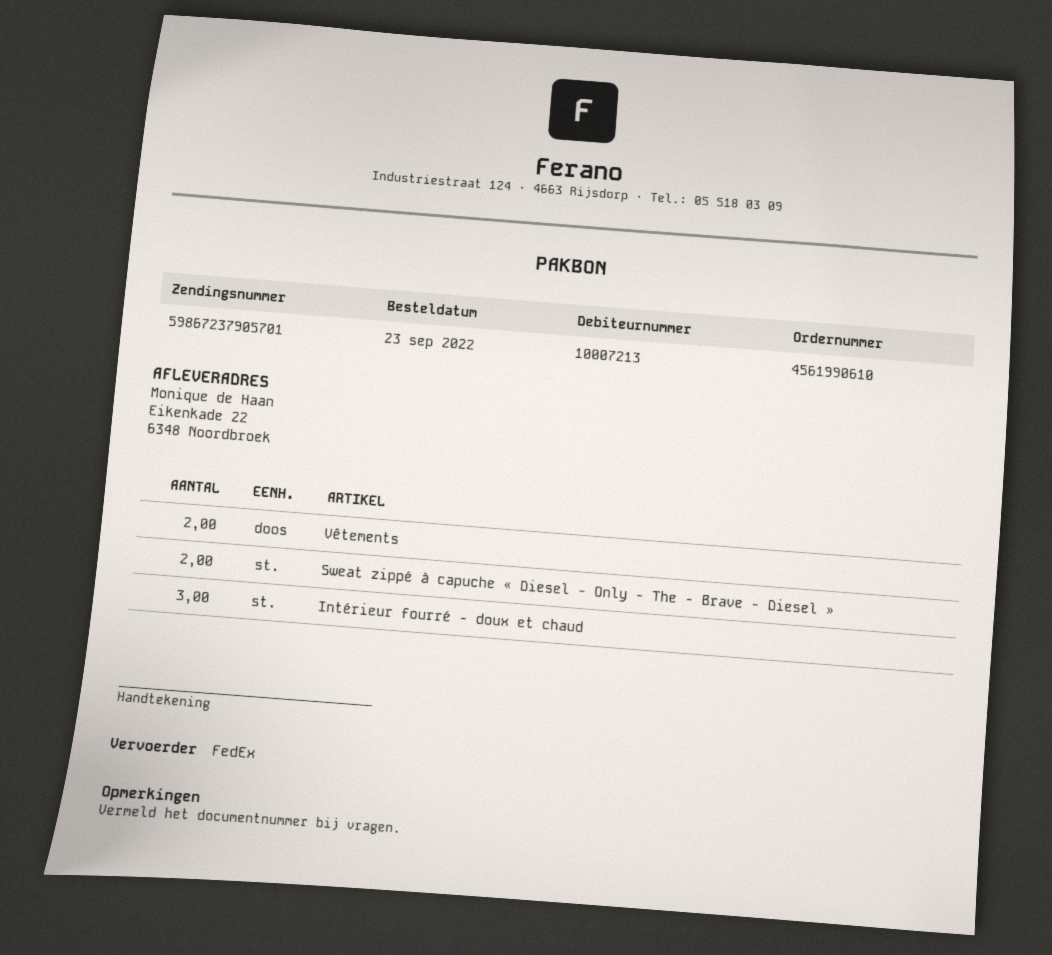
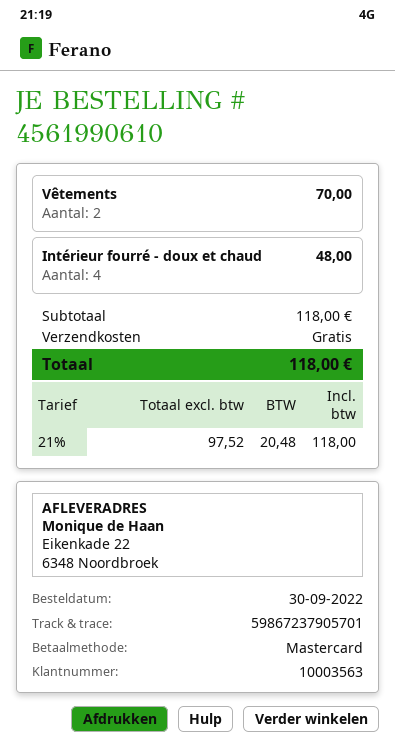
order date: 2022-09-23 -> 2022-09-30
customer number: 10007213 -> 10003563
Sweat zippé à capuche « Diesel - Only - The - Brave - Diesel »: 2 -> none
Intérieur fourré - doux et chaud: 3 -> 4

